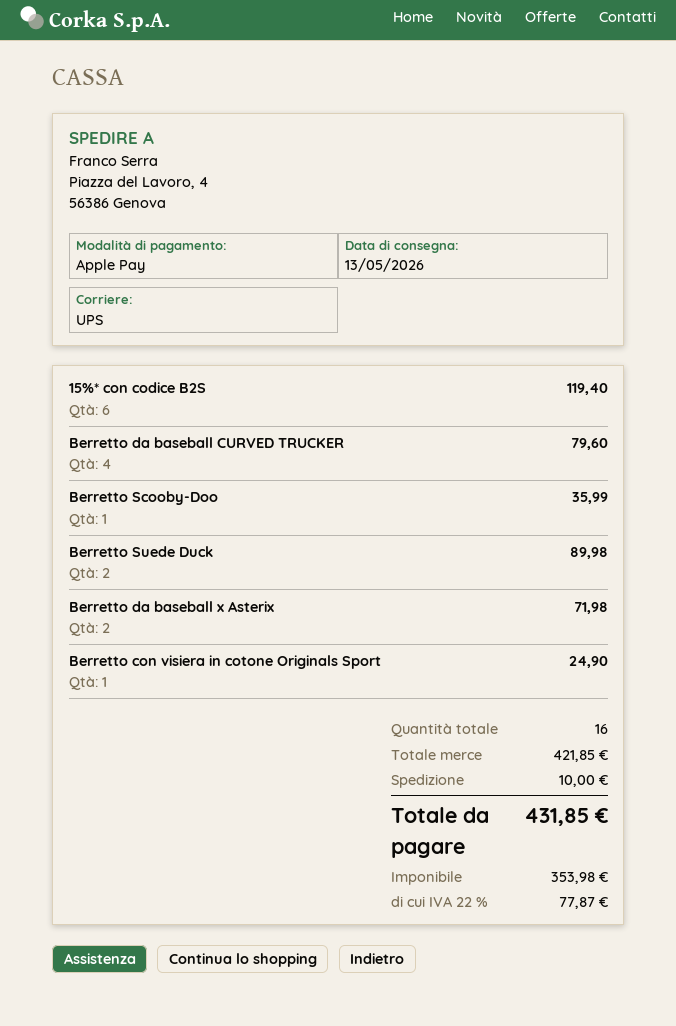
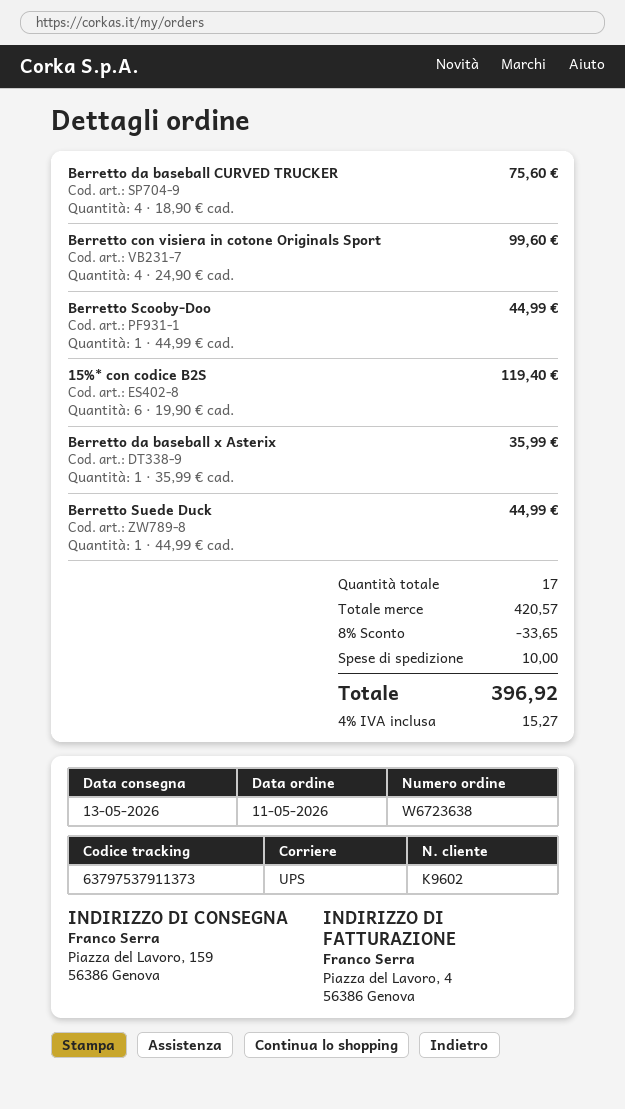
ship to: Piazza del Lavoro, 4, 56386 Genova -> Piazza del Lavoro, 159, 56386 Genova
Berretto da baseball CURVED TRUCKER: 4 for 79.60 -> 4 for 75.60
Berretto Scooby-Doo: 1 for 35.99 -> 1 for 44.99
Berretto Suede Duck: 2 for 89.98 -> 1 for 44.99
Berretto da baseball x Asterix: 2 for 71.98 -> 1 for 35.99
Berretto con visiera in cotone Originals Sport: 1 for 24.90 -> 4 for 99.60
total quantity: 16 -> 17
subtotal: 421.85 -> 420.57
discount: none -> 8% = 33.65
tax: 22% = 77.87 -> 4% = 15.27
total: 431.85 -> 396.92

